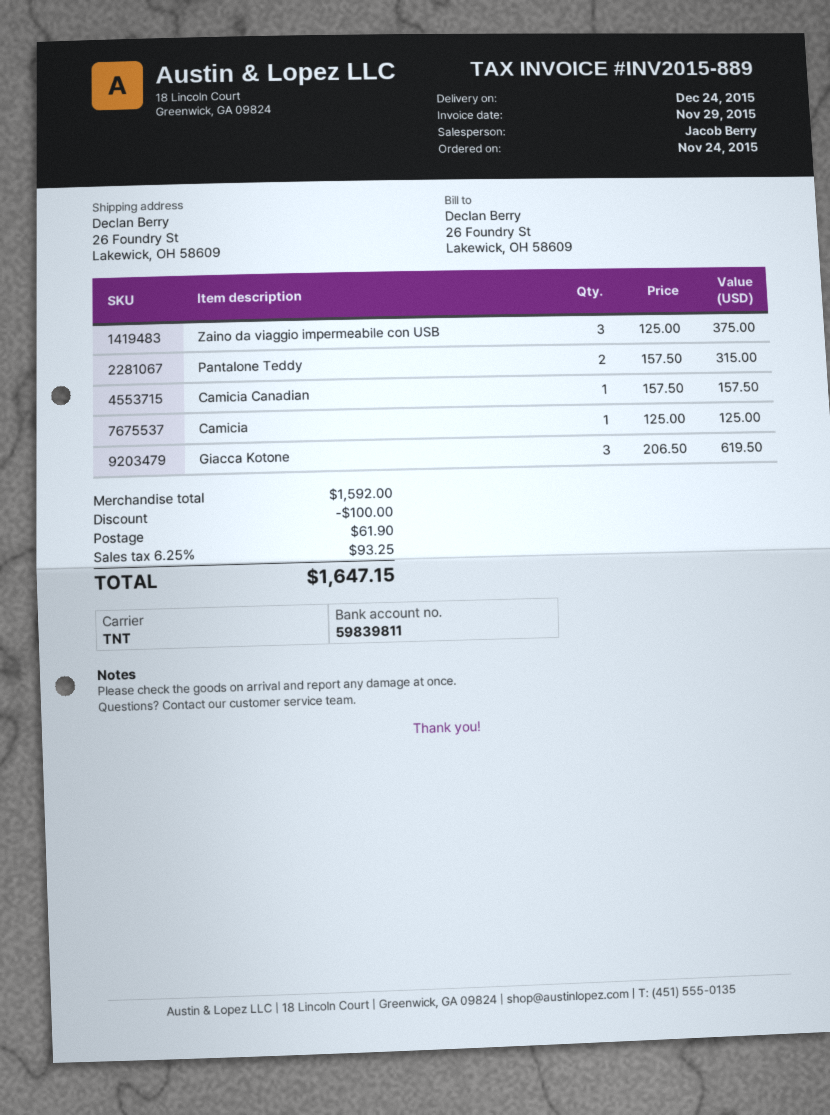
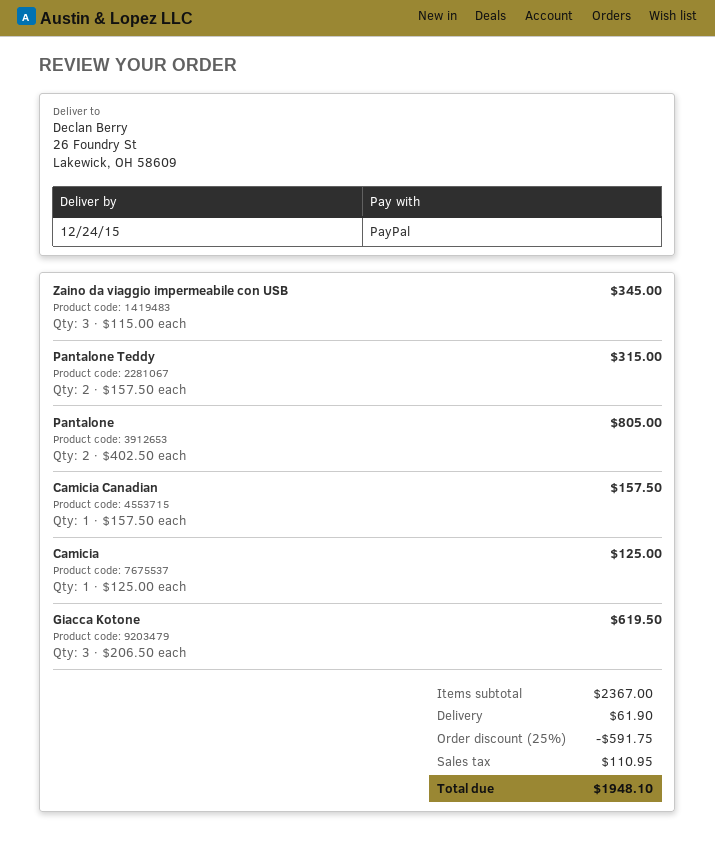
Zaino da viaggio impermeabile con USB: 3 x 125.00 = 375.00 -> 3 x 115.00 = 345.00
Pantalone: none -> 2 x 402.50 = 805.00
subtotal: 1592.00 -> 2367.00
discount: 100.00 -> 591.75
tax: 93.25 -> 110.95
total: 1647.15 -> 1948.10

